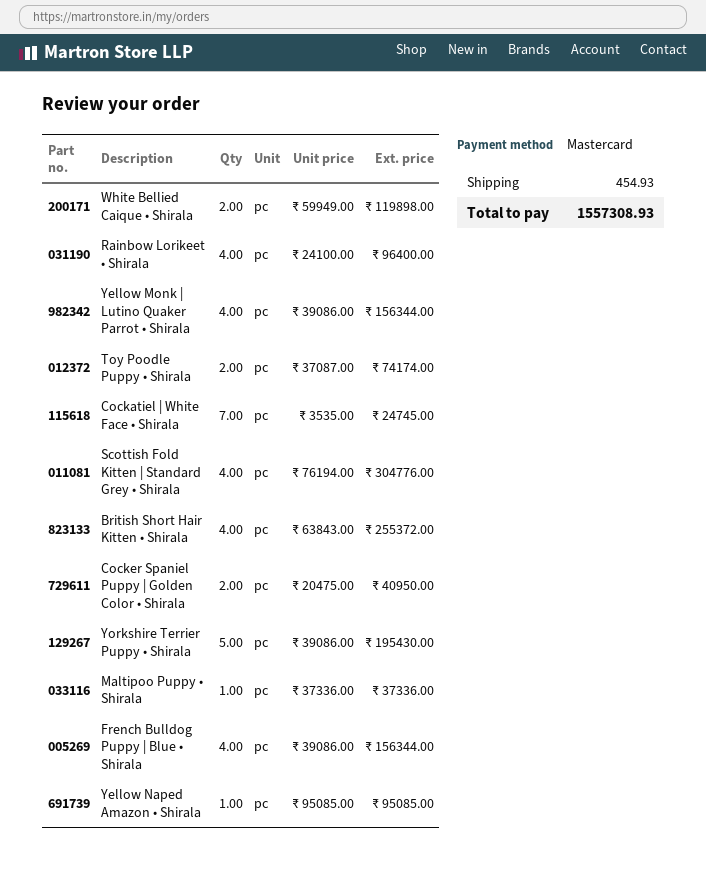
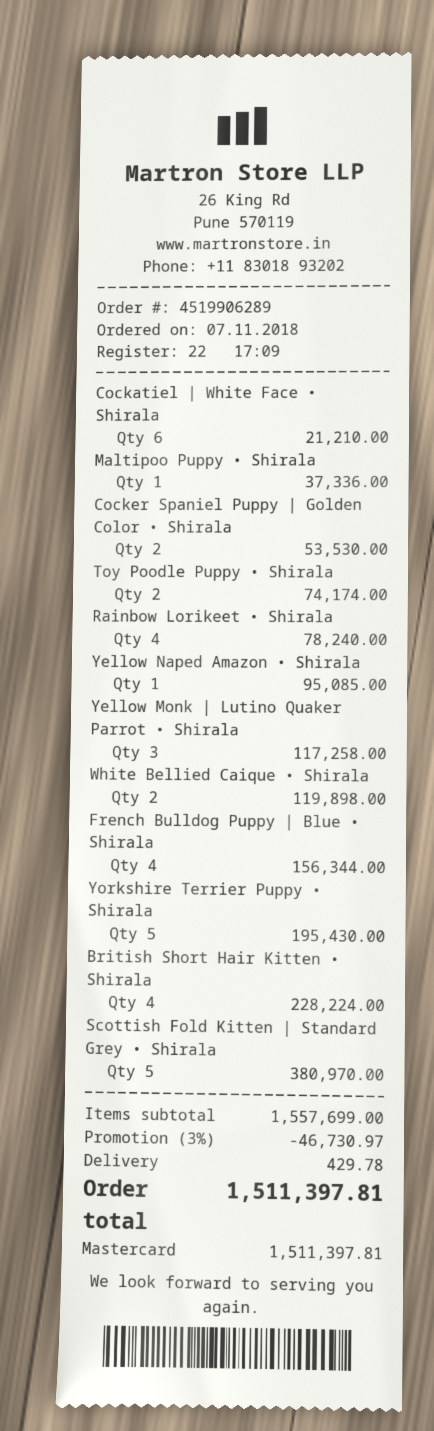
Rainbow Lorikeet • Shirala: 4 for 96400.00 -> 4 for 78240.00
Yellow Monk | Lutino Quaker Parrot • Shirala: 4 for 156344.00 -> 3 for 117258.00
Cockatiel | White Face • Shirala: 7 for 24745.00 -> 6 for 21210.00
Scottish Fold Kitten | Standard Grey • Shirala: 4 for 304776.00 -> 5 for 380970.00
British Short Hair Kitten • Shirala: 4 for 255372.00 -> 4 for 228224.00
Cocker Spaniel Puppy | Golden Color • Shirala: 2 for 40950.00 -> 2 for 53530.00
discount: none -> 3% = 46730.97
shipping: 454.93 -> 429.78
total: 1557308.93 -> 1511397.81

